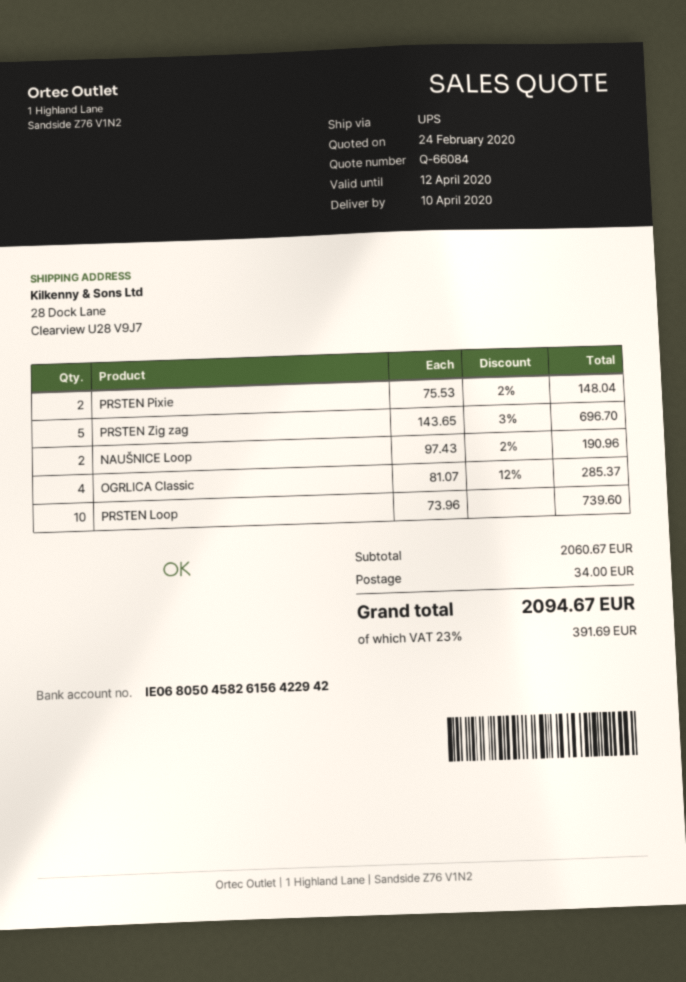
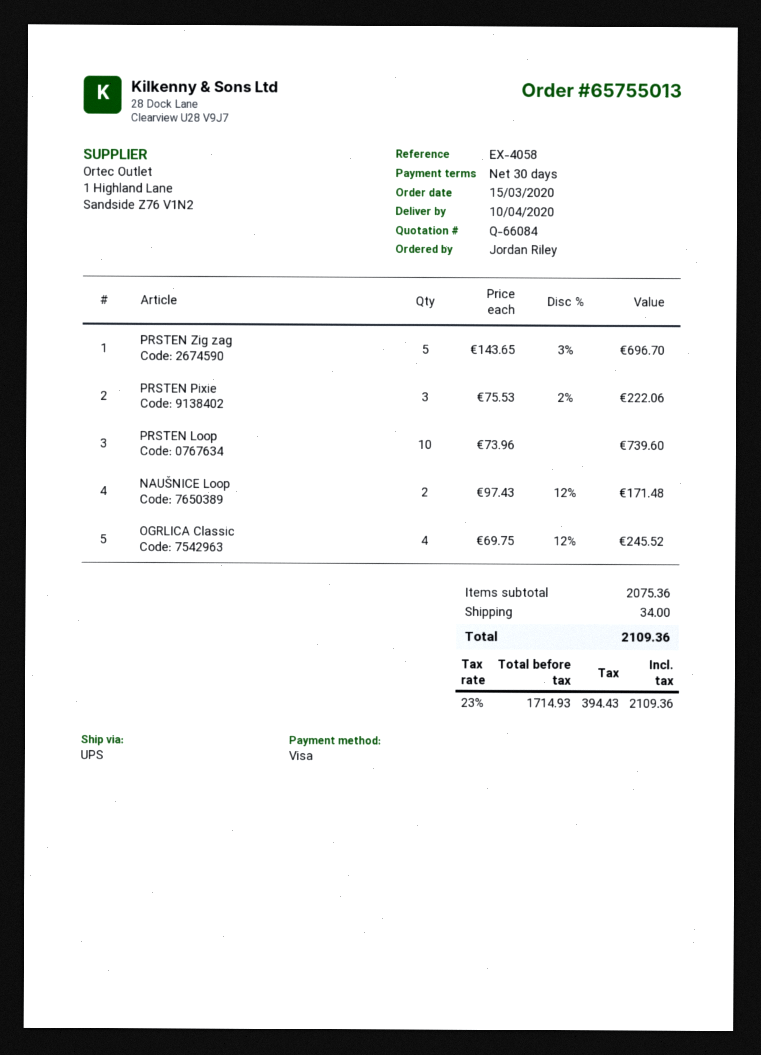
PRSTEN Pixie: 2 x 75.53 - 2% = 148.04 -> 3 x 75.53 - 2% = 222.06
NAUŠNICE Loop: 2 x 97.43 - 2% = 190.96 -> 2 x 97.43 - 12% = 171.48
OGRLICA Classic: 4 x 81.07 - 12% = 285.37 -> 4 x 69.75 - 12% = 245.52
subtotal: 2060.67 -> 2075.36
tax: 23% = 391.69 -> 23% = 394.43
total: 2094.67 -> 2109.36

